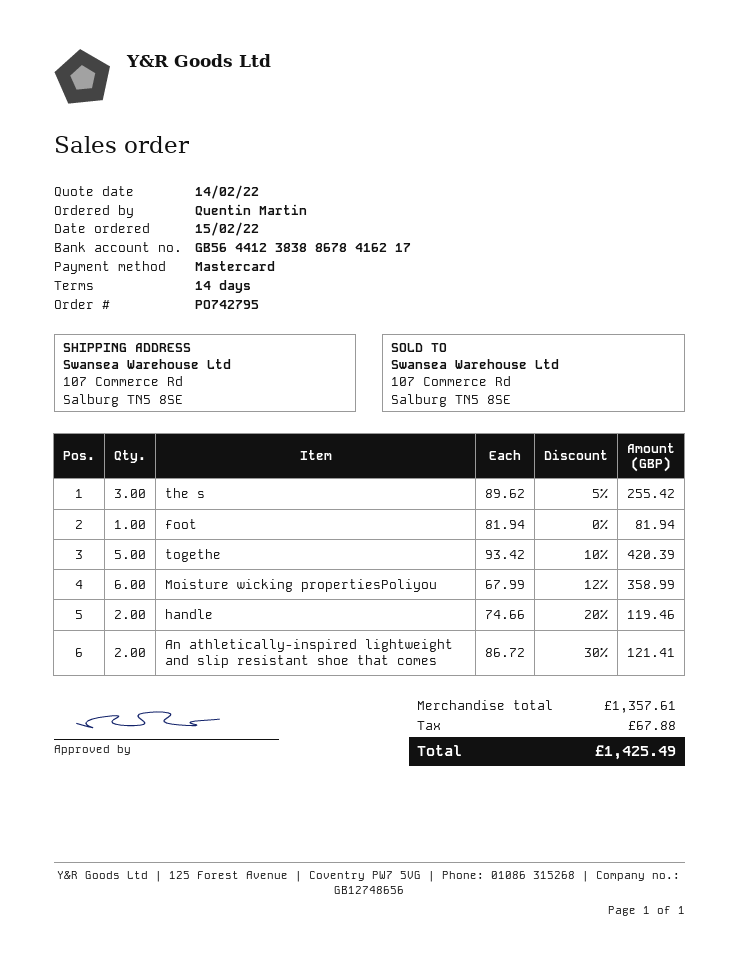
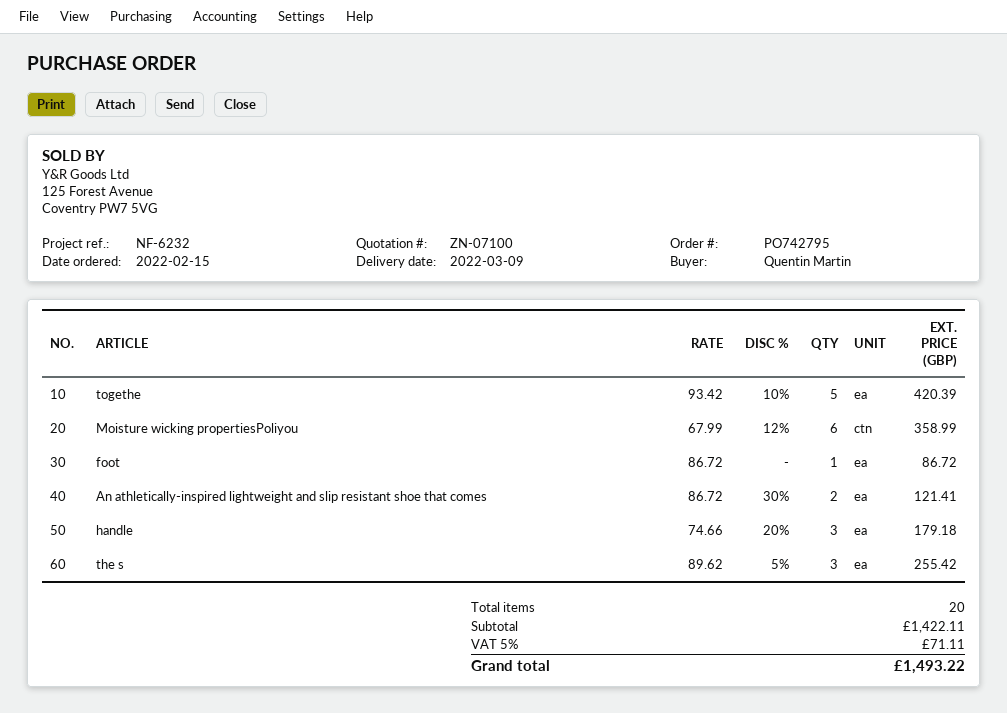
foot: 1 x 81.94 = 81.94 -> 1 x 86.72 = 86.72
handle: 2 x 74.66 - 20% = 119.46 -> 3 x 74.66 - 20% = 179.18
subtotal: 1357.61 -> 1422.11
tax: 67.88 -> 71.11
total: 1425.49 -> 1493.22

